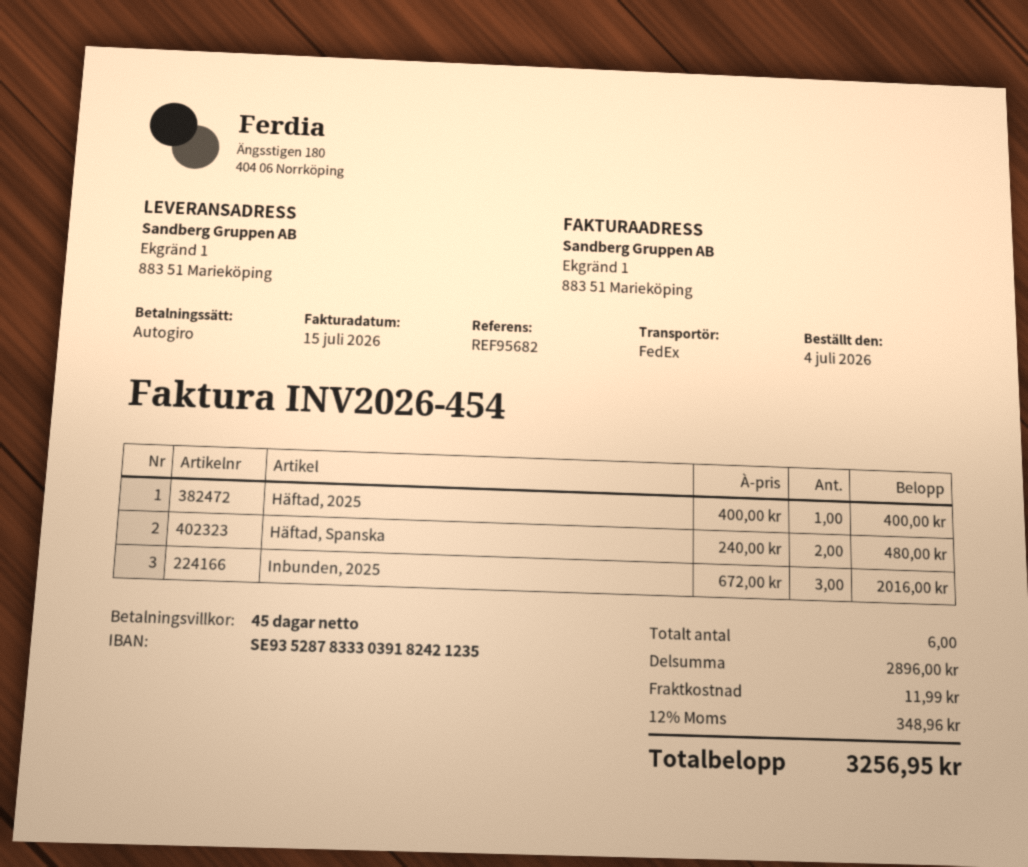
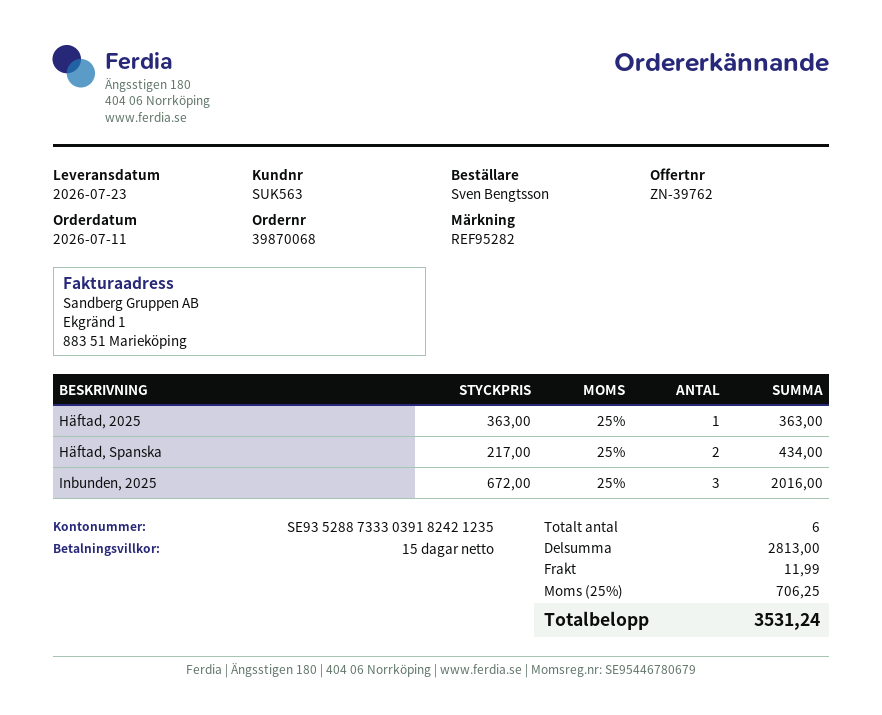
order date: 2026-07-04 -> 2026-07-11
payment terms: 45 days -> 15 days
reference: REF95682 -> REF95282
bank account: SE9352878333039182421235 -> SE9352887333039182421235
Häftad, 2025: 1 x 400.00 = 400.00 -> 1 x 363.00 = 363.00
Häftad, Spanska: 2 x 240.00 = 480.00 -> 2 x 217.00 = 434.00
subtotal: 2896.00 -> 2813.00
tax: 12% = 348.96 -> 25% = 706.25
total: 3256.95 -> 3531.24

